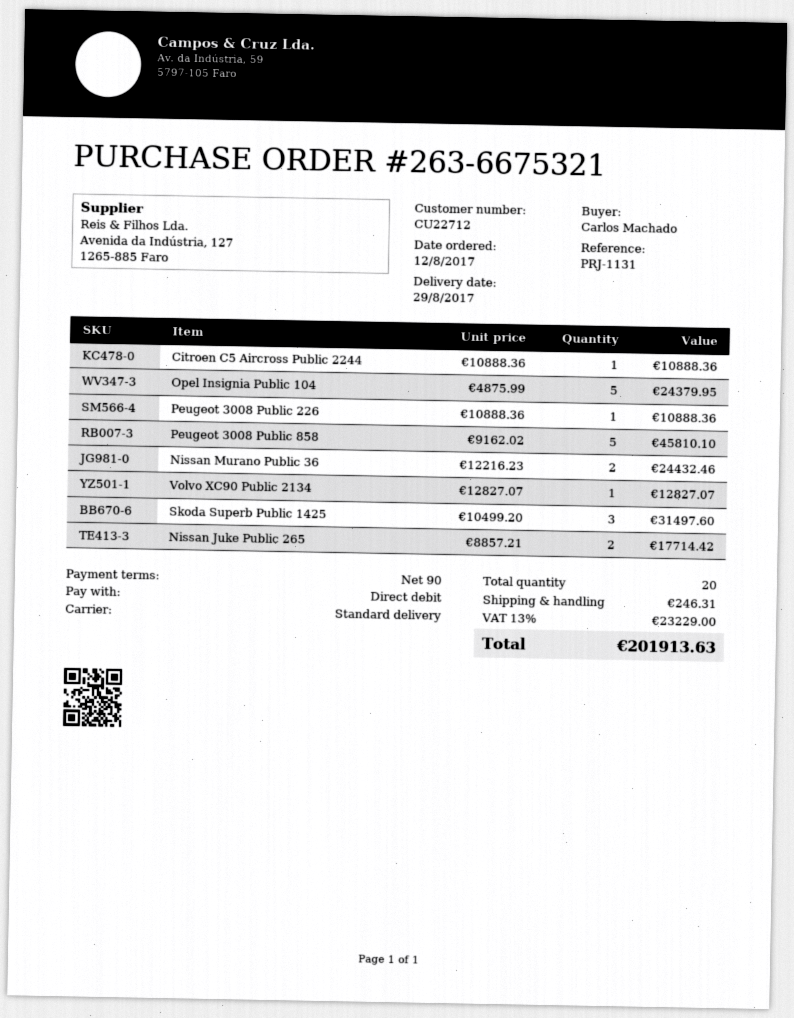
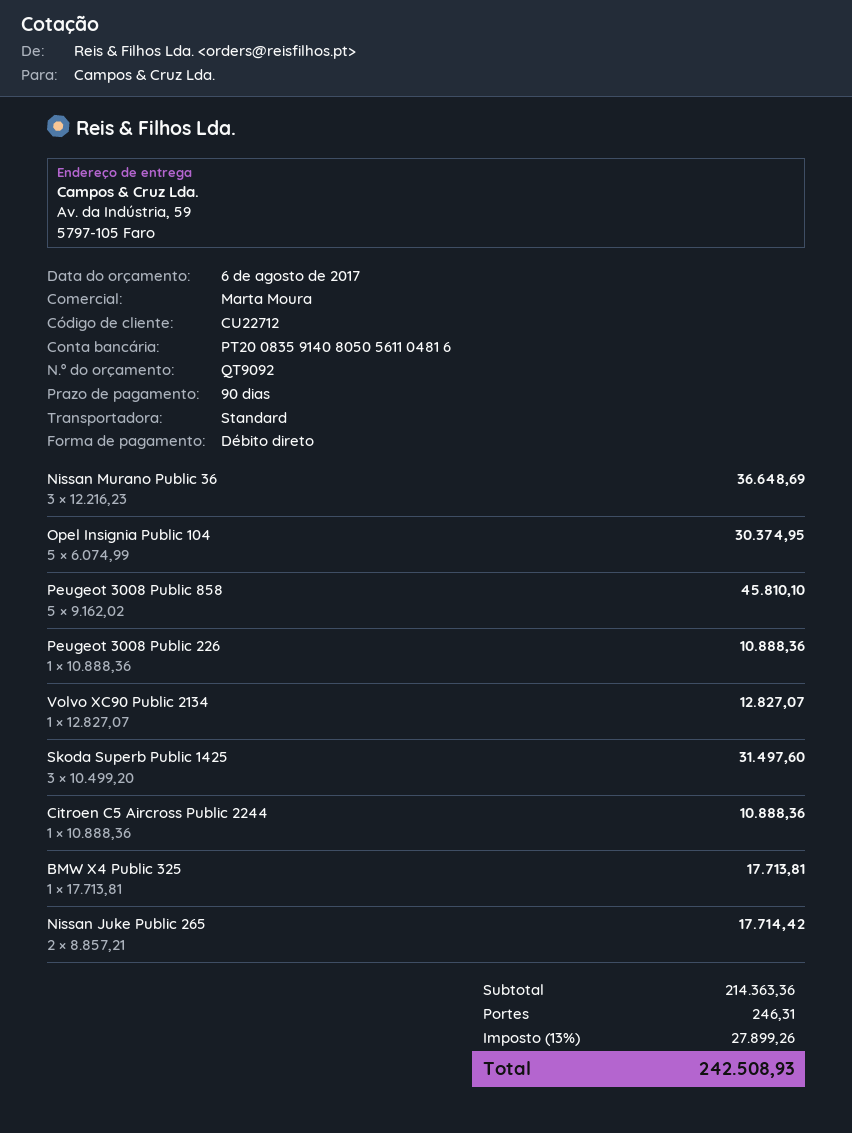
Opel Insignia Public 104: 5 x 4875.99 = 24379.95 -> 5 x 6074.99 = 30374.95
Nissan Murano Public 36: 2 x 12216.23 = 24432.46 -> 3 x 12216.23 = 36648.69
BMW X4 Public 325: none -> 1 x 17713.81 = 17713.81
tax: 13% = 23229.00 -> 13% = 27899.26
total: 201913.63 -> 242508.93

